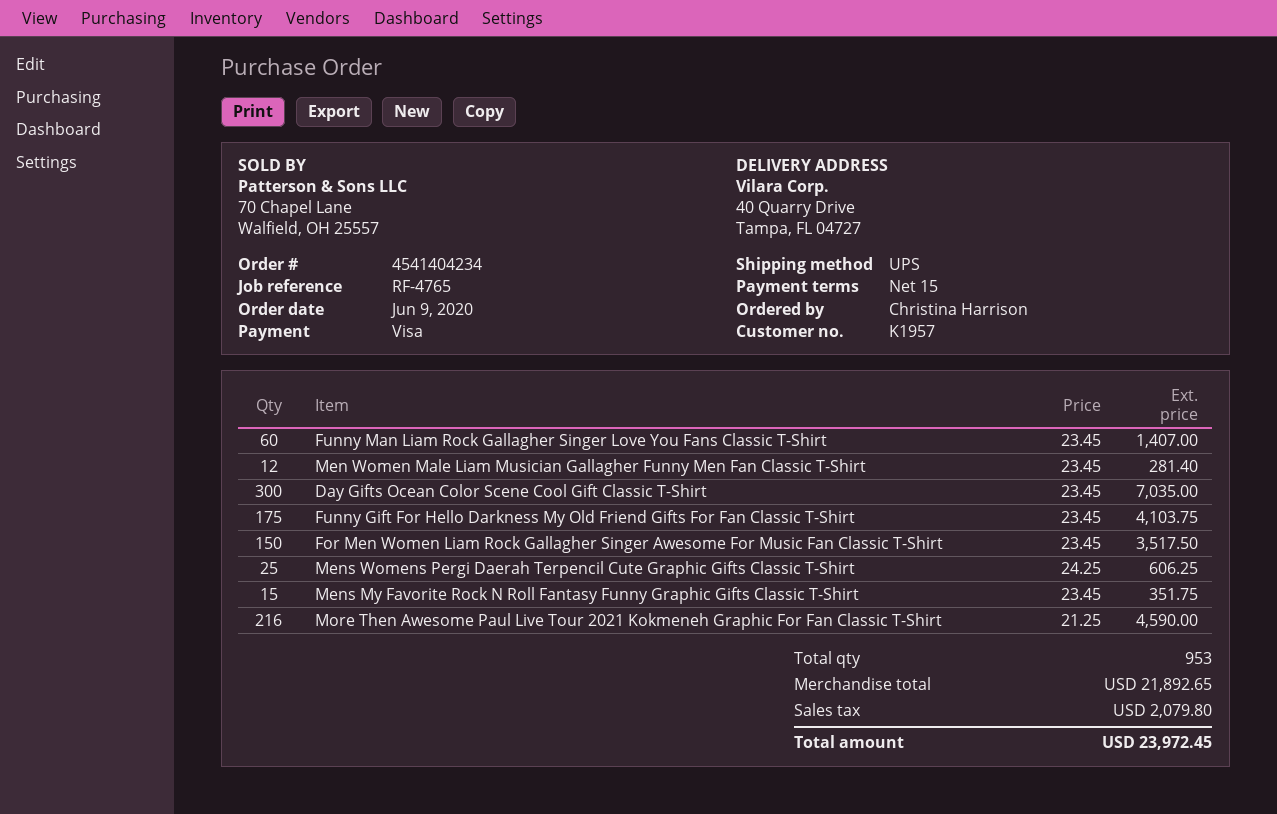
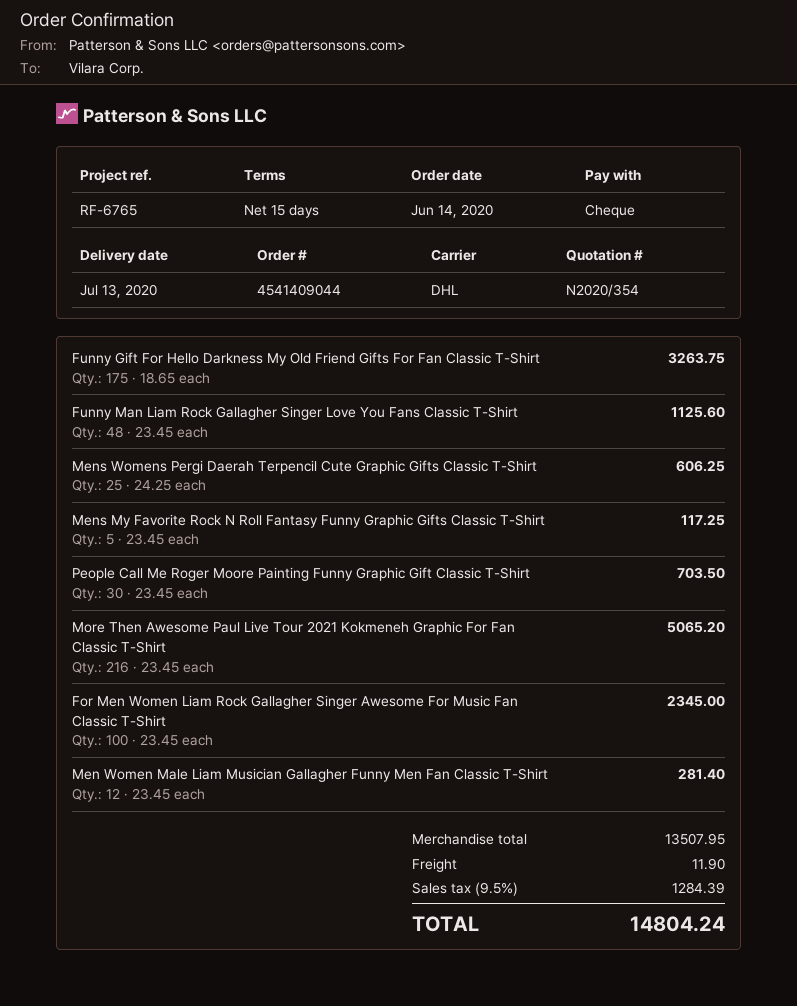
order number: 4541404234 -> 4541409044
order date: 2020-06-09 -> 2020-06-14
reference: RF-4765 -> RF-6765
payment method: Visa -> cheque
shipping method: UPS -> DHL
Funny Man Liam Rock Gallagher Singer Love You Fans Classic T-Shirt: 60 x 23.45 = 1407.00 -> 48 x 23.45 = 1125.60
Day Gifts Ocean Color Scene Cool Gift Classic T-Shirt: 300 x 23.45 = 7035.00 -> none
Funny Gift For Hello Darkness My Old Friend Gifts For Fan Classic T-Shirt: 175 x 23.45 = 4103.75 -> 175 x 18.65 = 3263.75
For Men Women Liam Rock Gallagher Singer Awesome For Music Fan Classic T-Shirt: 150 x 23.45 = 3517.50 -> 100 x 23.45 = 2345.00
Mens My Favorite Rock N Roll Fantasy Funny Graphic Gifts Classic T-Shirt: 15 x 23.45 = 351.75 -> 5 x 23.45 = 117.25
More Then Awesome Paul Live Tour 2021 Kokmeneh Graphic For Fan Classic T-Shirt: 216 x 21.25 = 4590.00 -> 216 x 23.45 = 5065.20
People Call Me Roger Moore Painting Funny Graphic Gift Classic T-Shirt: none -> 30 x 23.45 = 703.50
subtotal: 21892.65 -> 13507.95
shipping: none -> 11.90
tax: 2079.80 -> 1284.39
total: 23972.45 -> 14804.24

